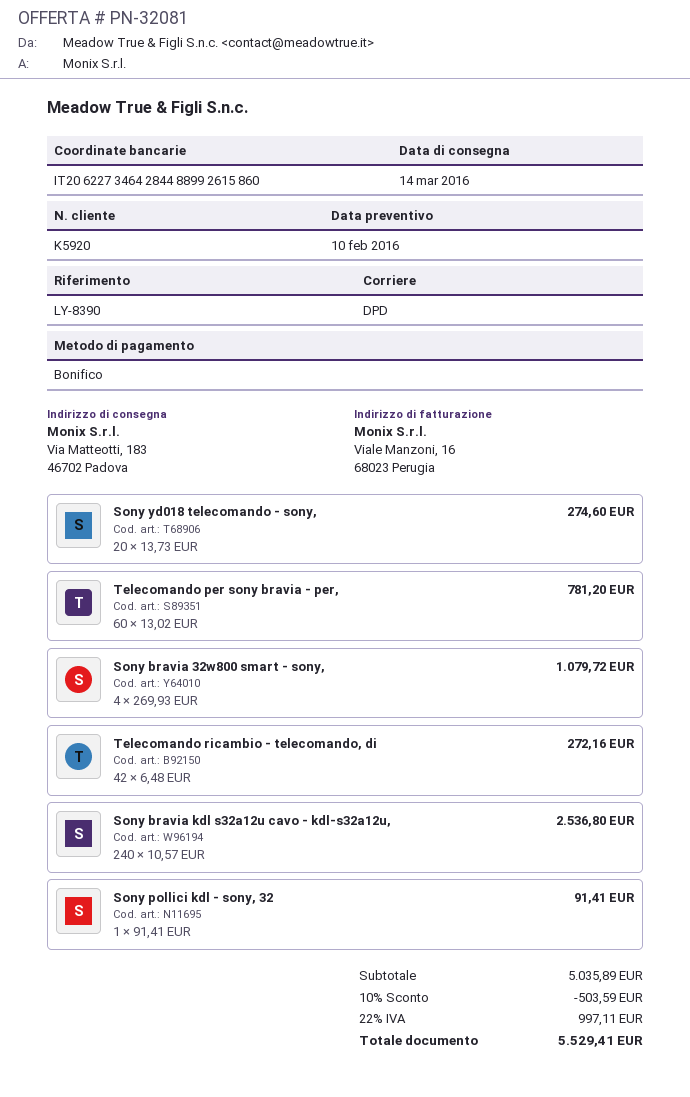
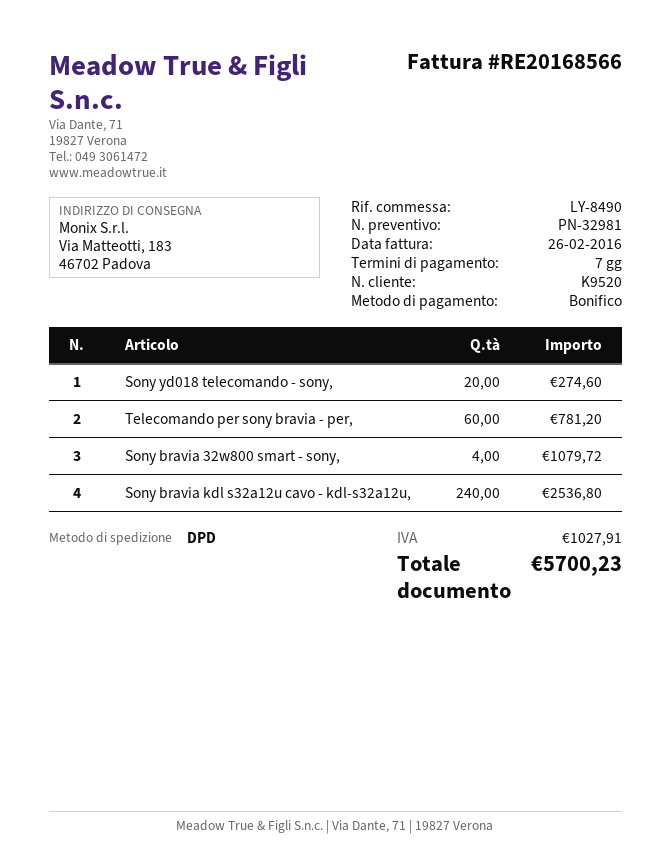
quote number: PN-32081 -> PN-32981
customer number: K5920 -> K9520
reference: LY-8390 -> LY-8490
Telecomando ricambio - telecomando, di: 42 for 272.16 -> none
Sony pollici kdl - sony, 32: 1 for 91.41 -> none
discount: 10% = 503.59 -> none
tax: 997.11 -> 1027.91
total: 5529.41 -> 5700.23

